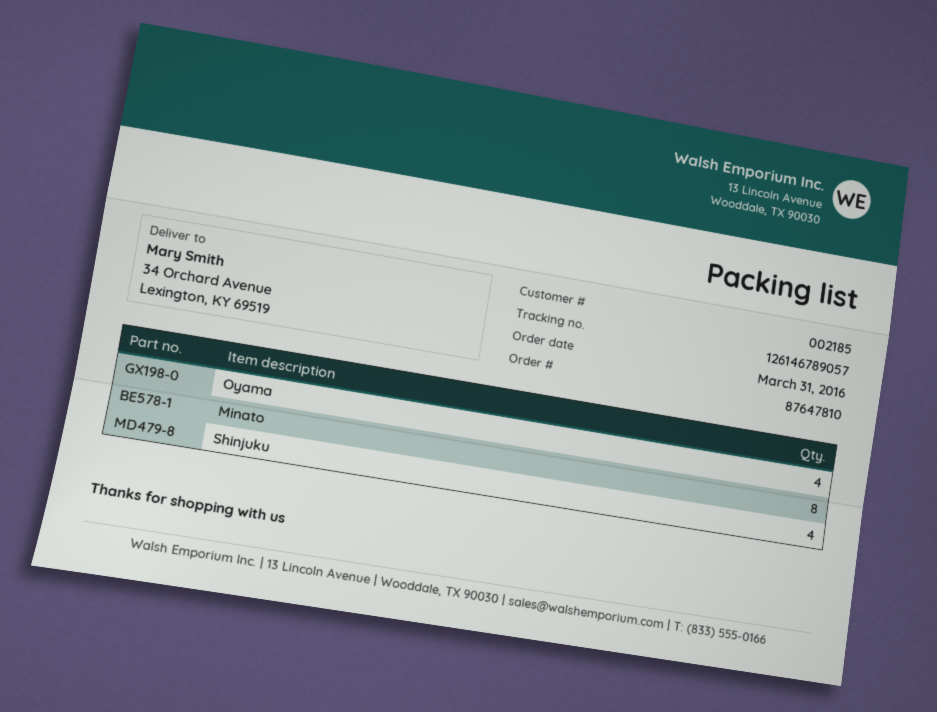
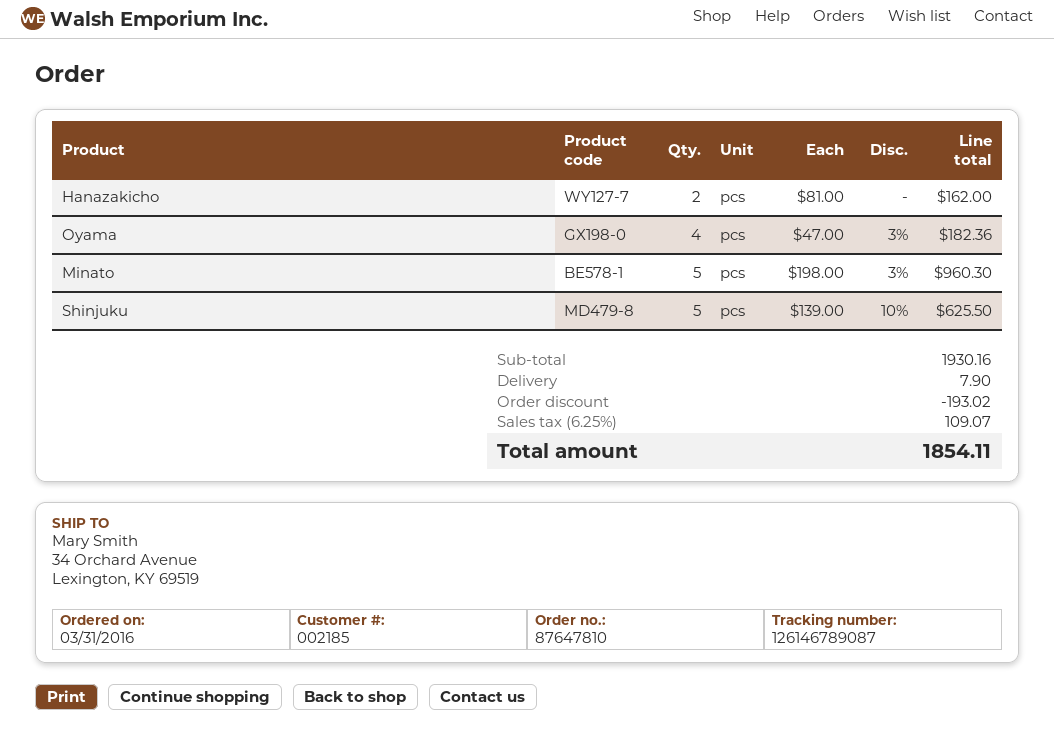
tracking number: 126146789057 -> 126146789087
Minato: 8 -> 5
Shinjuku: 4 -> 5
Hanazakicho: none -> 2

